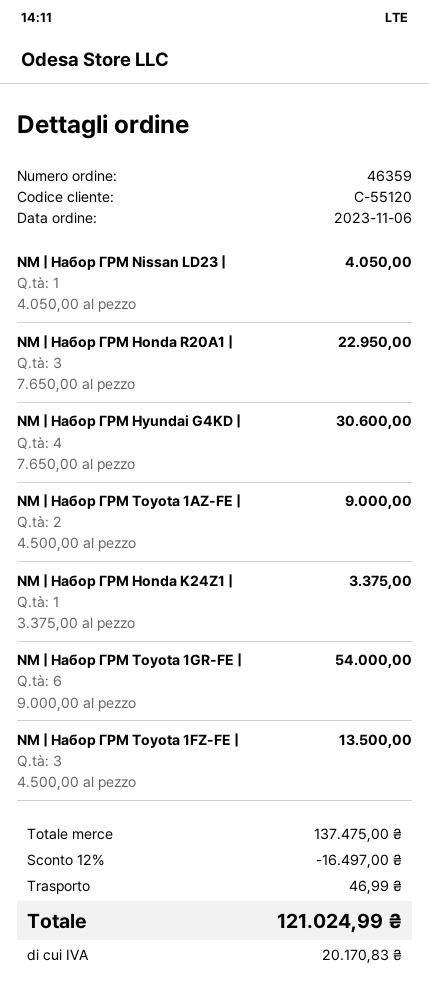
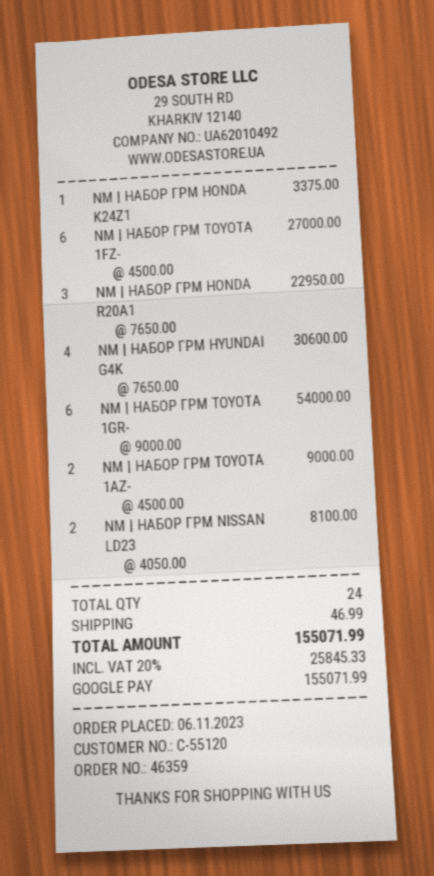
NM | Набор ГРМ Nissan LD23 |: 1 x 4050.00 = 4050.00 -> 2 x 4050.00 = 8100.00
NM | Набор ГРМ Toyota 1FZ-FE |: 3 x 4500.00 = 13500.00 -> 6 x 4500.00 = 27000.00
discount: 12% = 16497.00 -> none
tax: 20170.83 -> 25845.33
total: 121024.99 -> 155071.99

